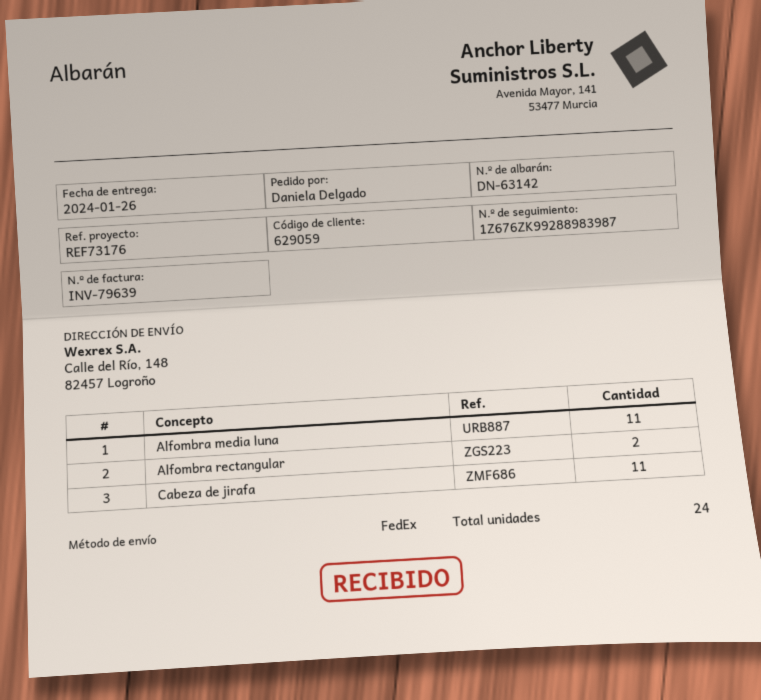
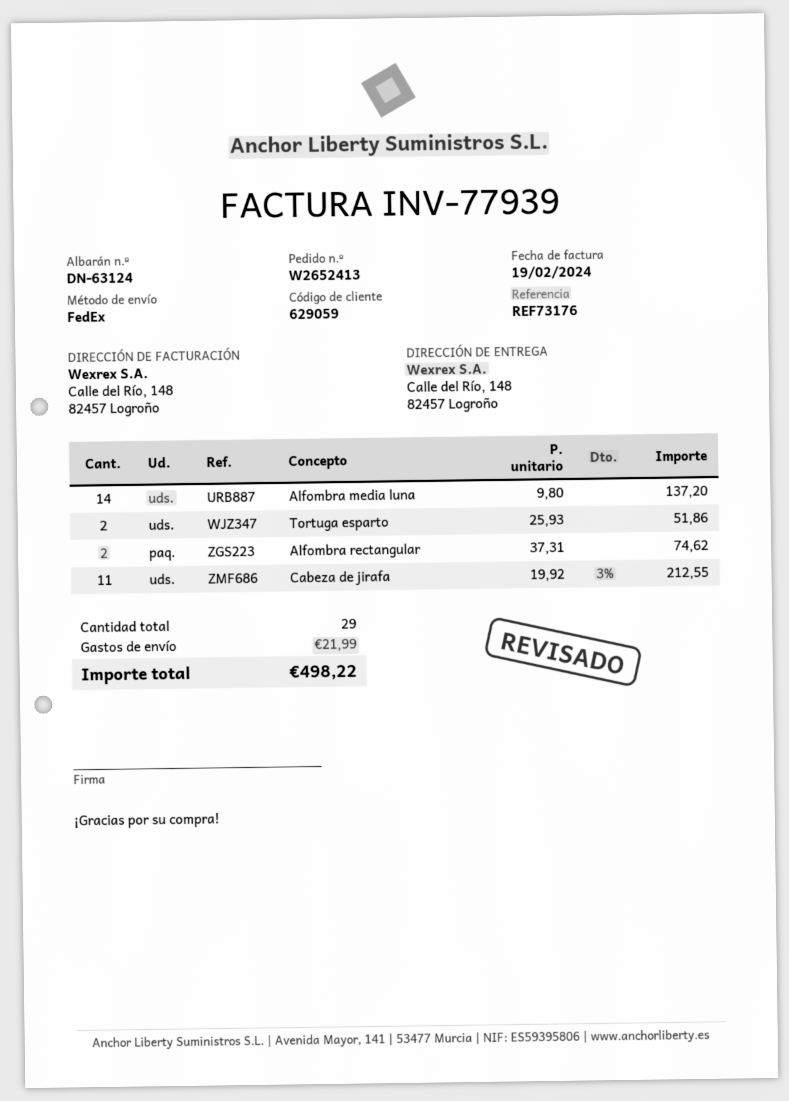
delivery note number: DN-63142 -> DN-63124
invoice number: INV-79639 -> INV-77939
Alfombra media luna: 11 -> 14
Tortuga esparto: none -> 2
total quantity: 24 -> 29

